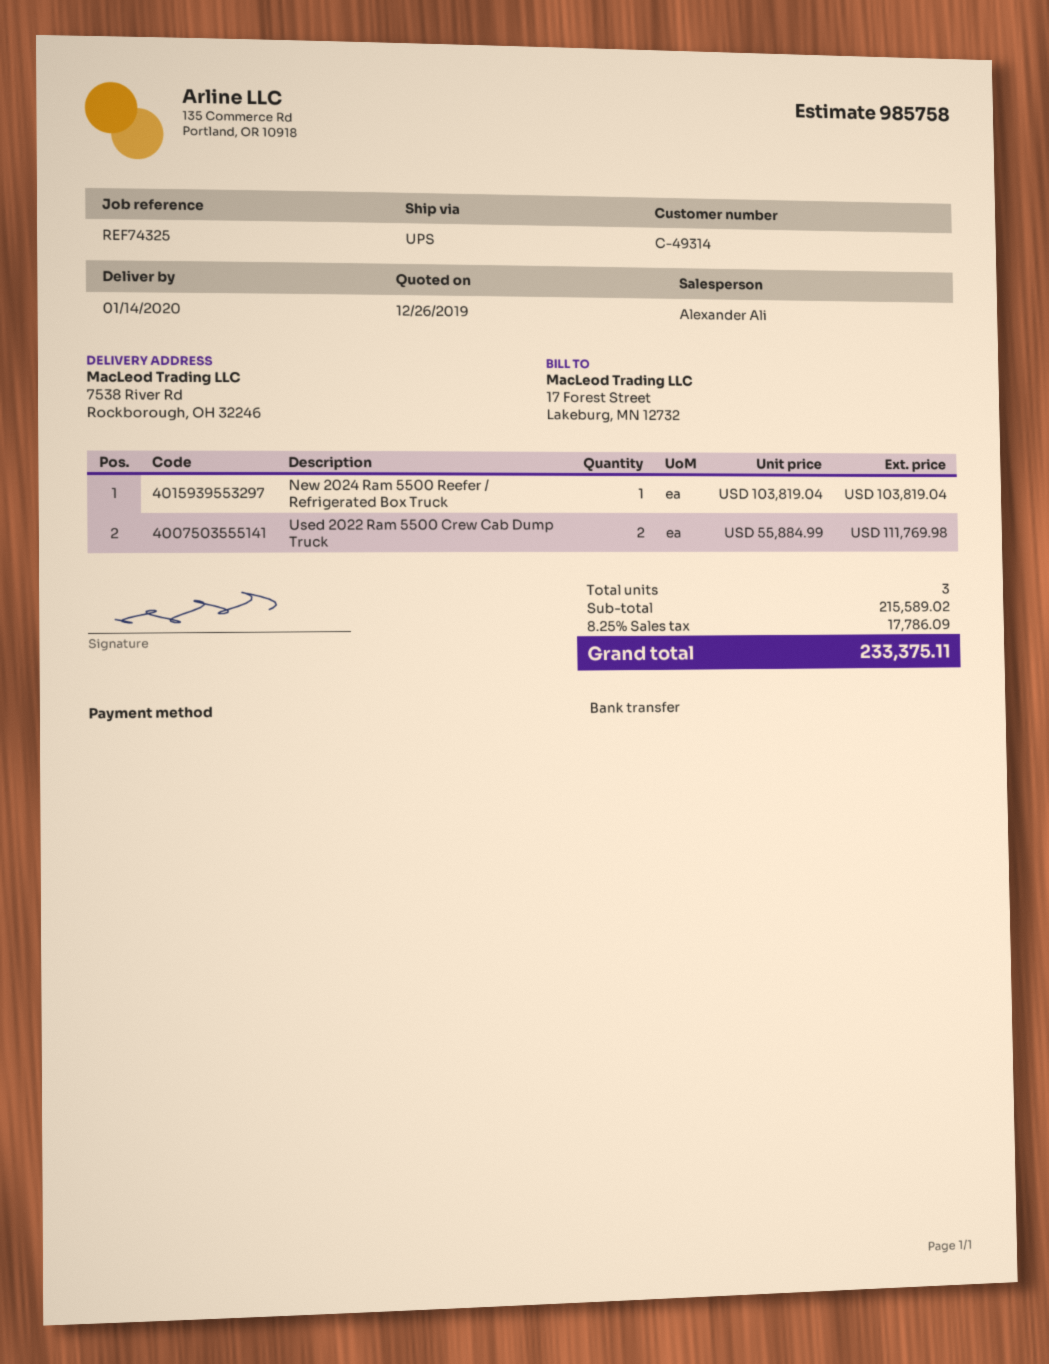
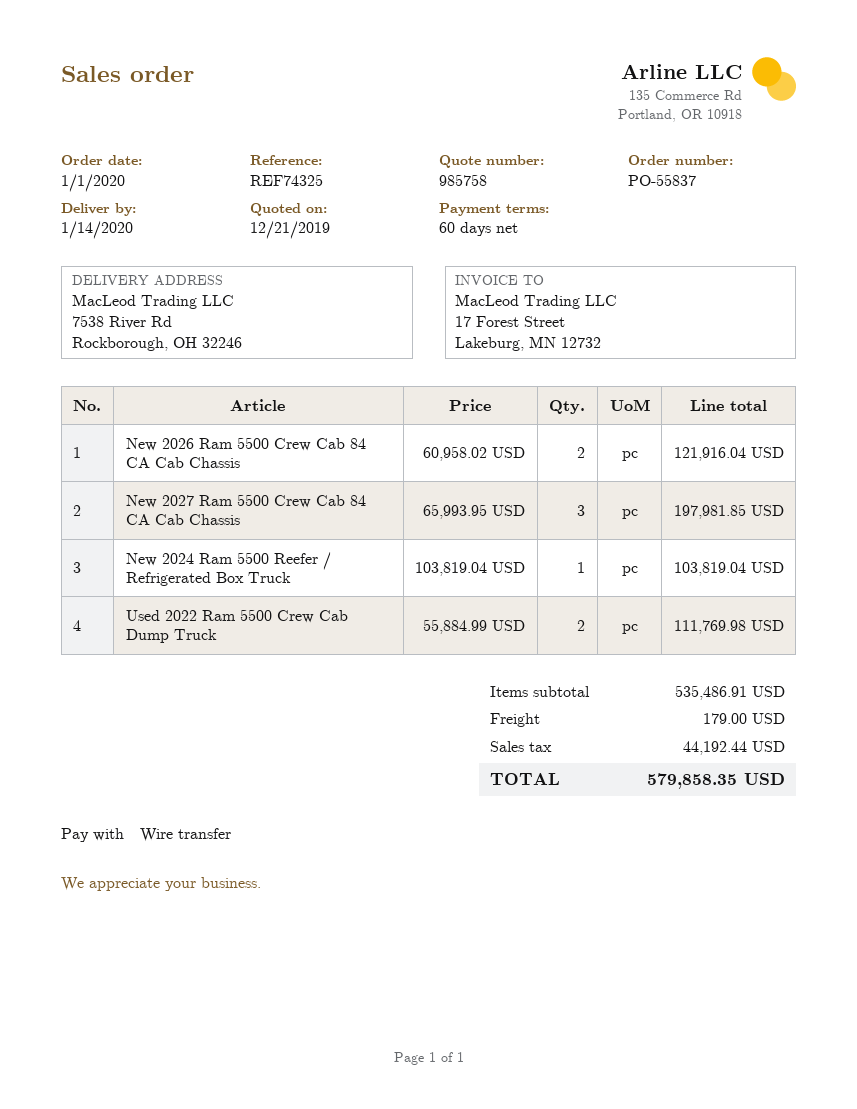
quote date: 2019-12-26 -> 2019-12-21
New 2026 Ram 5500 Crew Cab 84 CA Cab Chassis: none -> 2 x 60958.02 = 121916.04
New 2027 Ram 5500 Crew Cab 84 CA Cab Chassis: none -> 3 x 65993.95 = 197981.85
subtotal: 215589.02 -> 535486.91
shipping: none -> 179.00
tax: 17786.09 -> 44192.44
total: 233375.11 -> 579858.35

